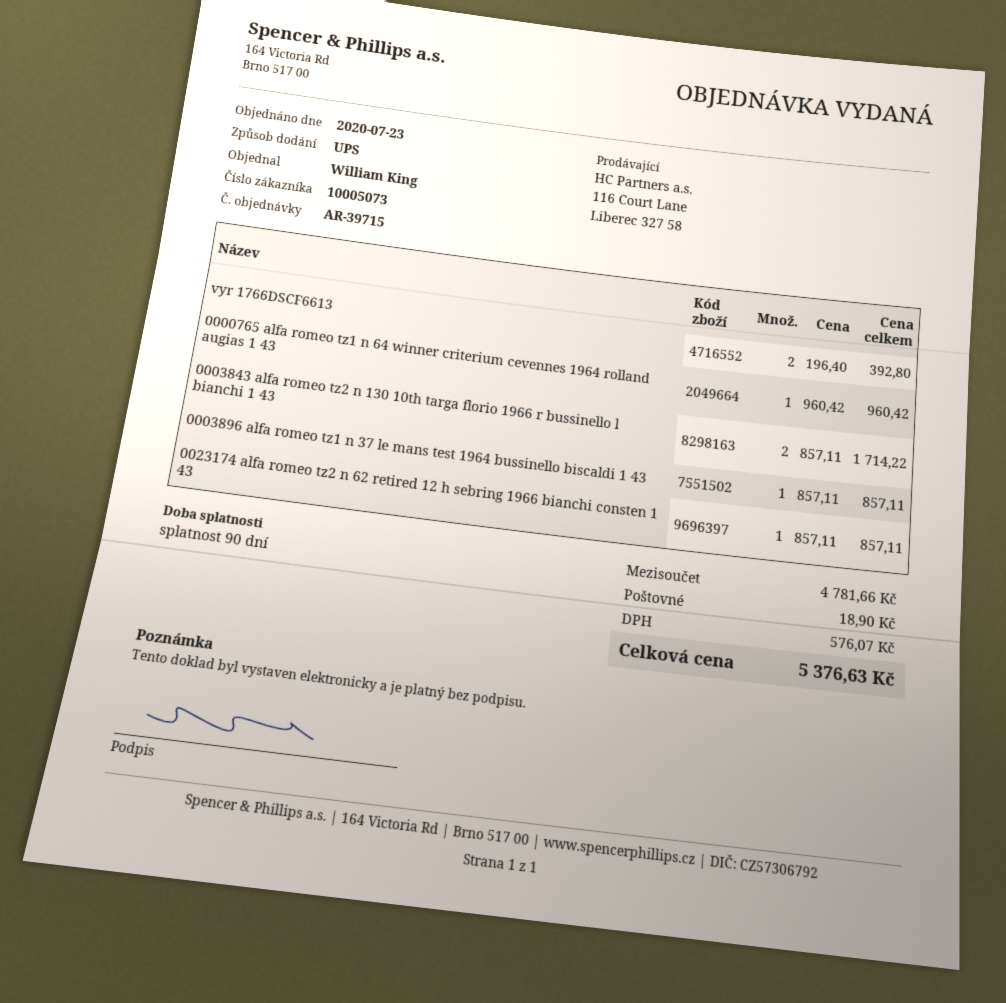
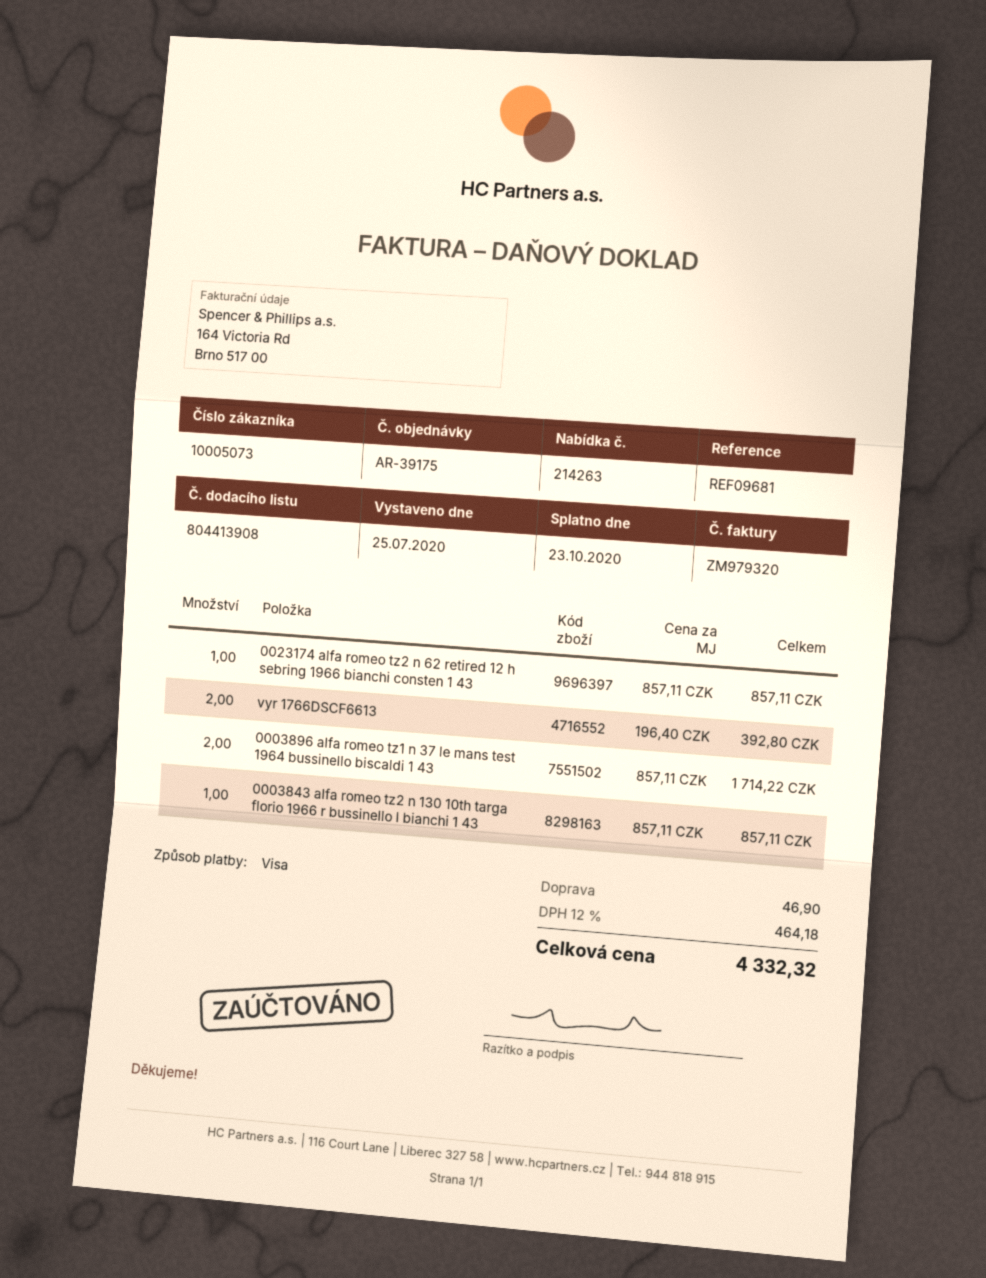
order number: AR-39715 -> AR-39175
0000765 alfa romeo tz1 n 64 winner criterium cevennes 1964 rolland augias 1 43: 1 x 960.42 = 960.42 -> none
0003843 alfa romeo tz2 n 130 10th targa florio 1966 r bussinello l bianchi 1 43: 2 x 857.11 = 1714.22 -> 1 x 857.11 = 857.11
0003896 alfa romeo tz1 n 37 le mans test 1964 bussinello biscaldi 1 43: 1 x 857.11 = 857.11 -> 2 x 857.11 = 1714.22
shipping: 18.90 -> 46.90
tax: 576.07 -> 464.18
total: 5376.63 -> 4332.32

